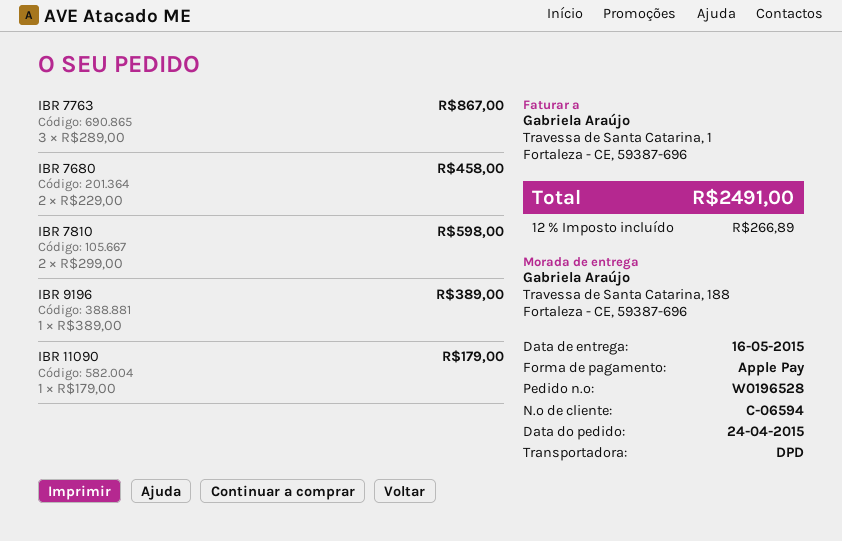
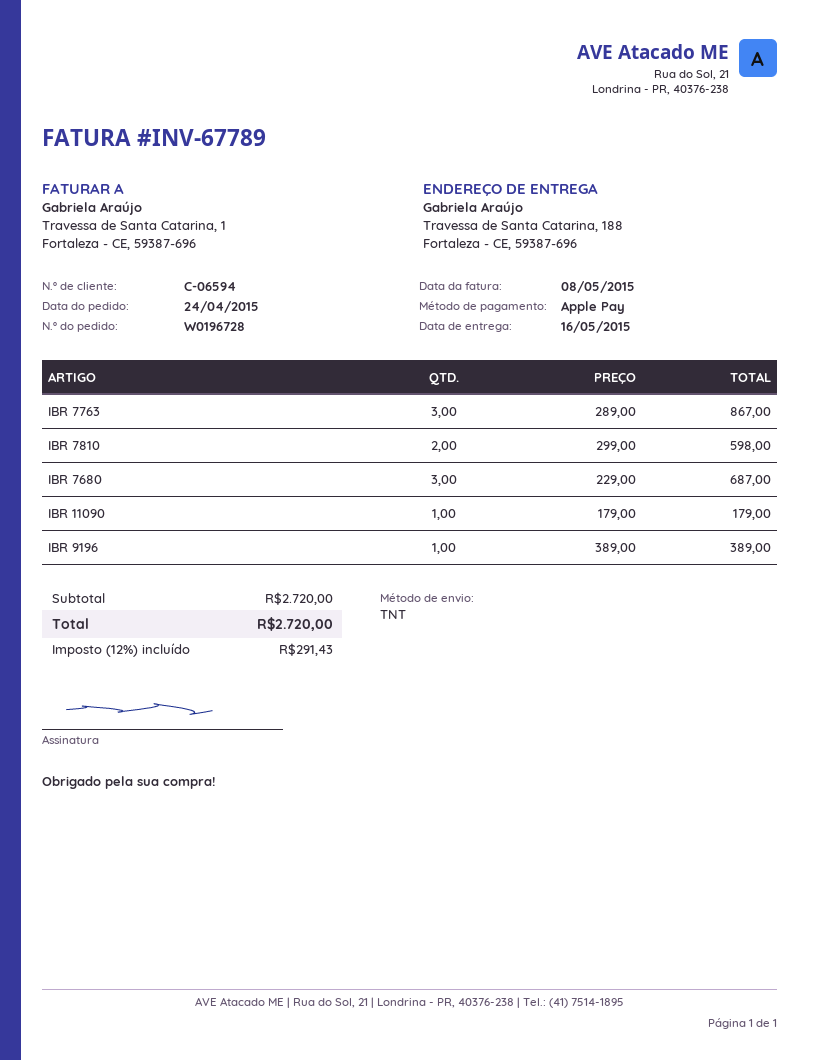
order number: W0196528 -> W0196728
shipping method: DPD -> TNT
IBR 7680: 2 x 229.00 = 458.00 -> 3 x 229.00 = 687.00
tax: 12% = 266.89 -> 12% = 291.43
total: 2491.00 -> 2720.00

